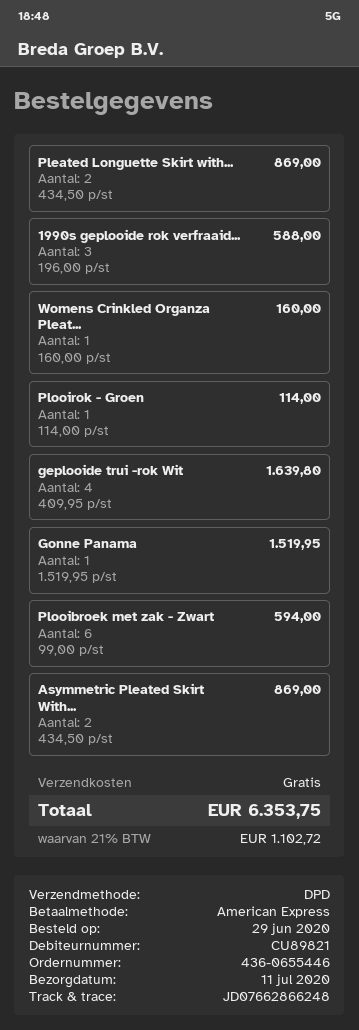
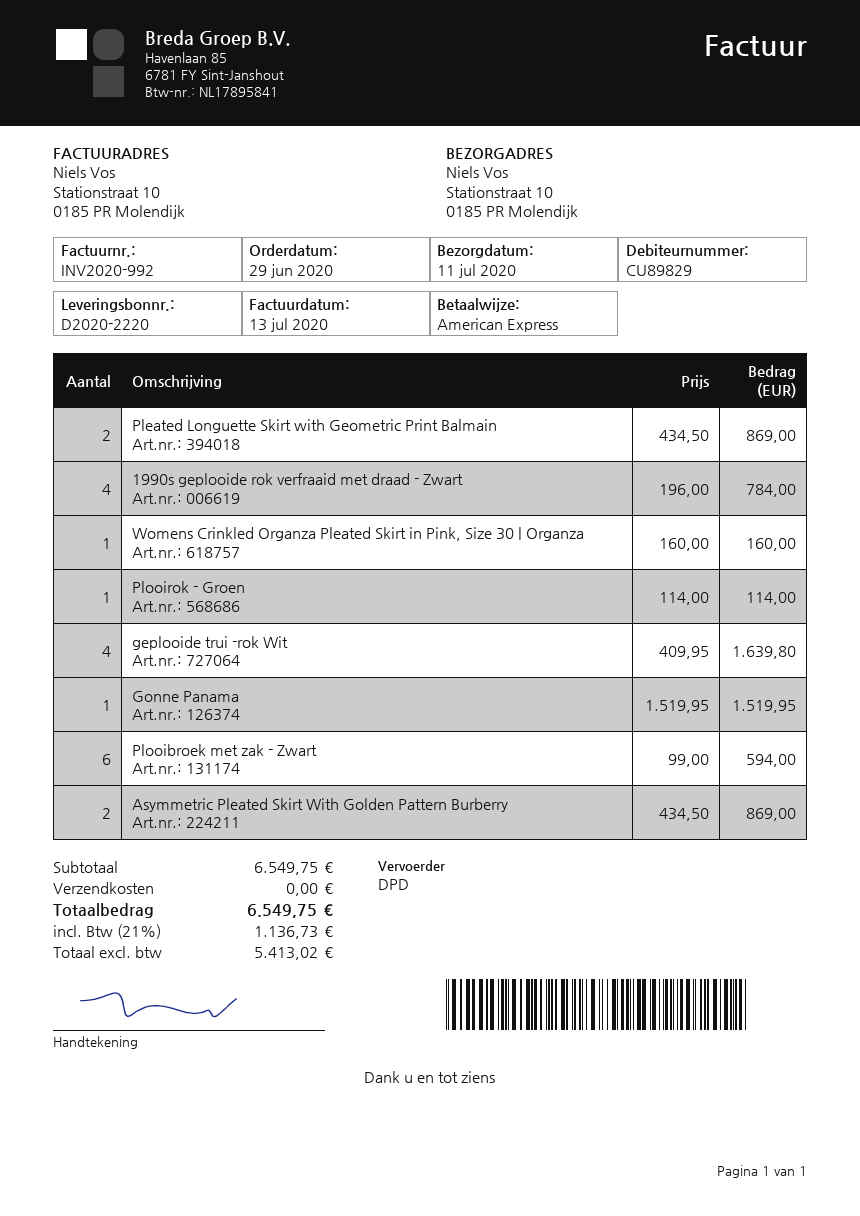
customer number: CU89821 -> CU89829
1990s geplooide rok verfraaid...: 3 x 196.00 = 588.00 -> 4 x 196.00 = 784.00
tax: 21% = 1102.72 -> 21% = 1136.73
total: 6353.75 -> 6549.75

